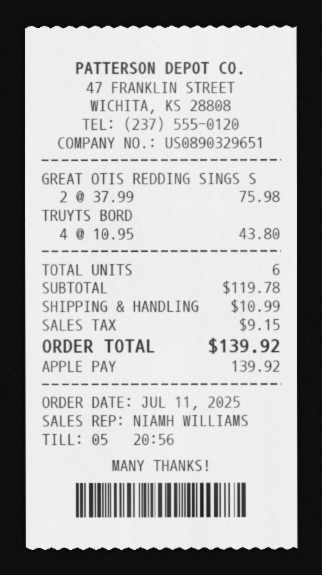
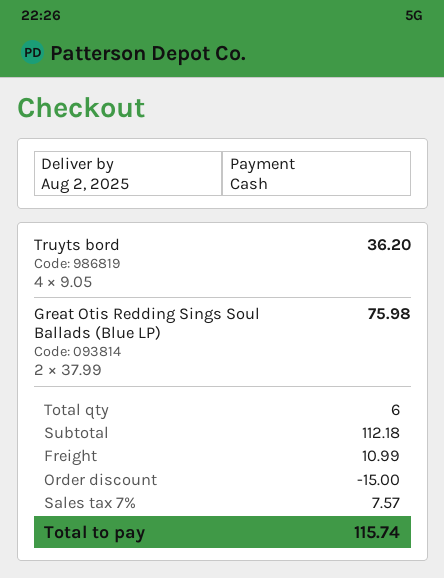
payment method: Apple Pay -> cash
TRUYTS BORD: 4 x 10.95 = 43.80 -> 4 x 9.05 = 36.20
subtotal: 119.78 -> 112.18
discount: none -> 15.00
tax: 9.15 -> 7.57
total: 139.92 -> 115.74

